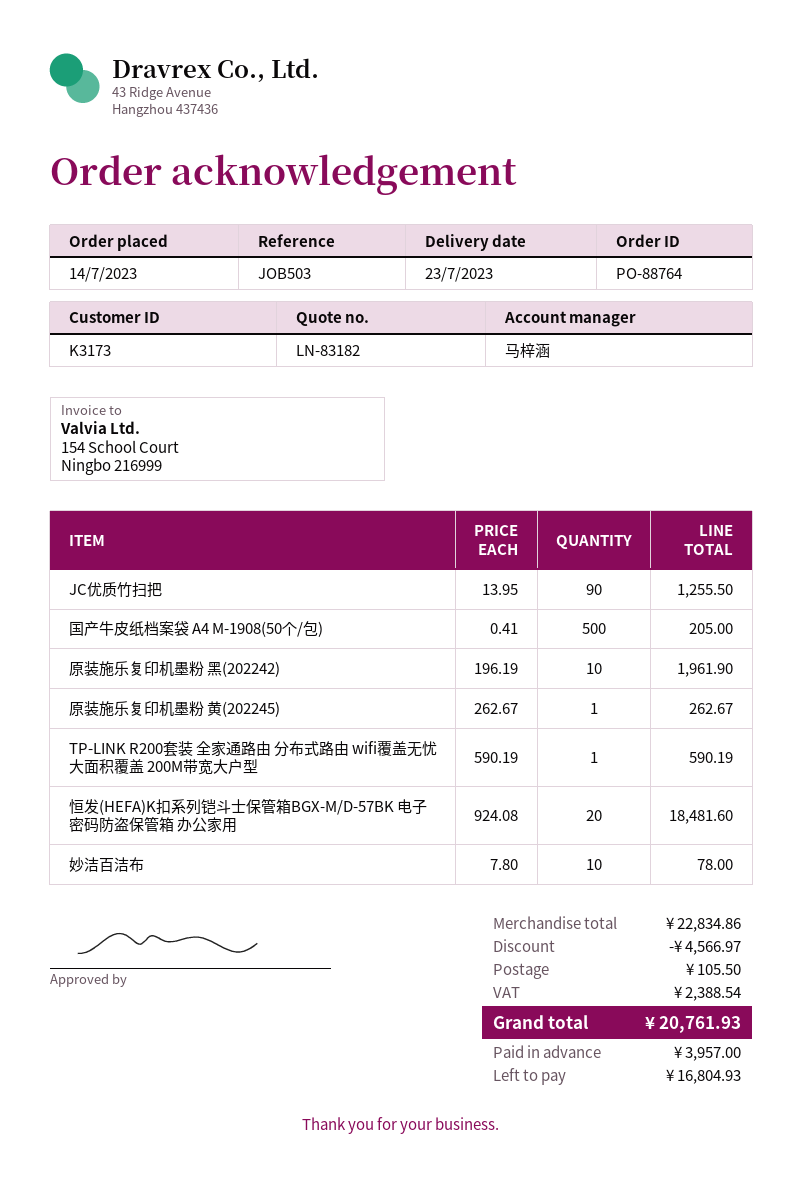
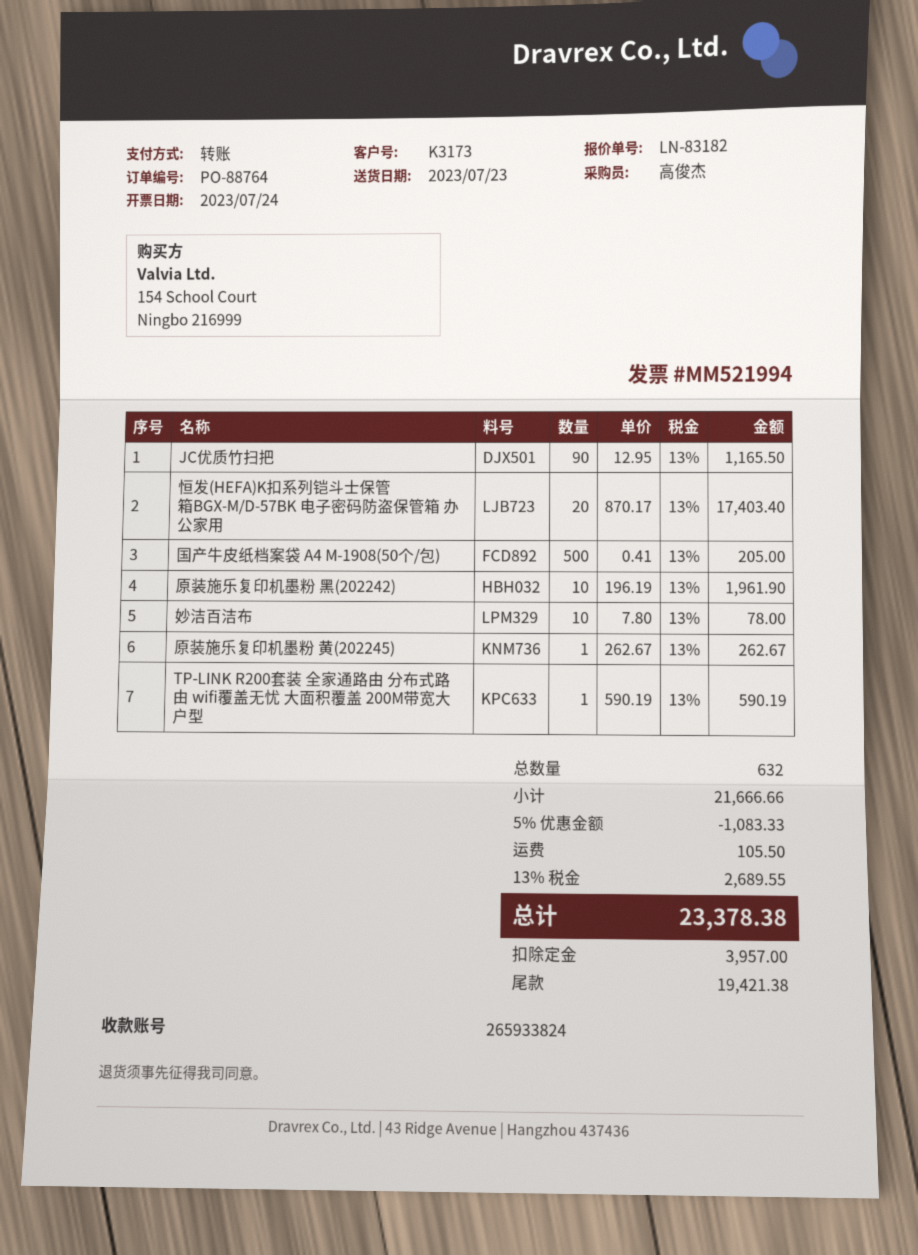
JC优质竹扫把: 90 x 13.95 = 1255.50 -> 90 x 12.95 = 1165.50
恒发(HEFA)K扣系列铠斗士保管箱BGX-M/D-57BK 电子密码防盗保管箱 办公家用: 20 x 924.08 = 18481.60 -> 20 x 870.17 = 17403.40
subtotal: 22834.86 -> 21666.66
discount: 4566.97 -> 1083.33
tax: 2388.54 -> 2689.55
total: 20761.93 -> 23378.38
balance: 16804.93 -> 19421.38

